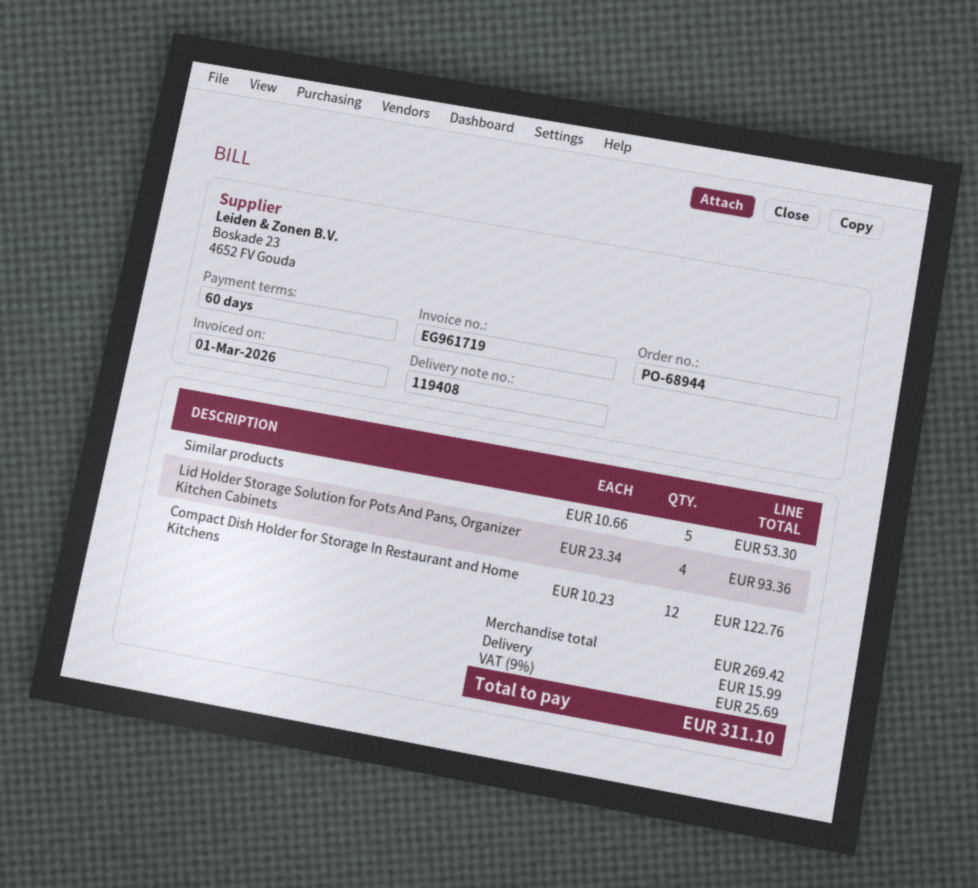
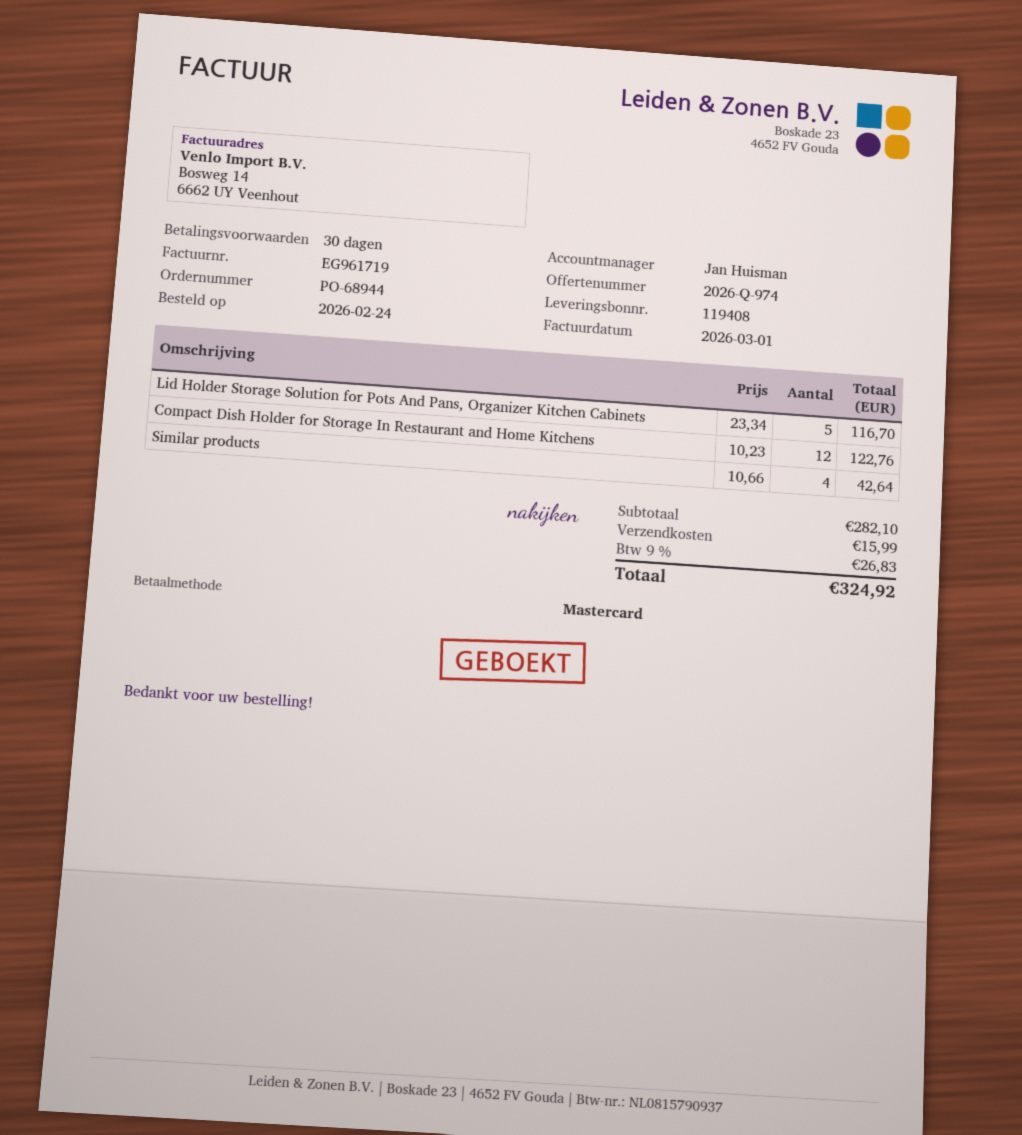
payment terms: 60 days -> 30 days
Similar products: 5 x 10.66 = 53.30 -> 4 x 10.66 = 42.64
Lid Holder Storage Solution for Pots And Pans, Organizer Kitchen Cabinets: 4 x 23.34 = 93.36 -> 5 x 23.34 = 116.70
subtotal: 269.42 -> 282.10
tax: 9% = 25.69 -> 9% = 26.83
total: 311.10 -> 324.92

